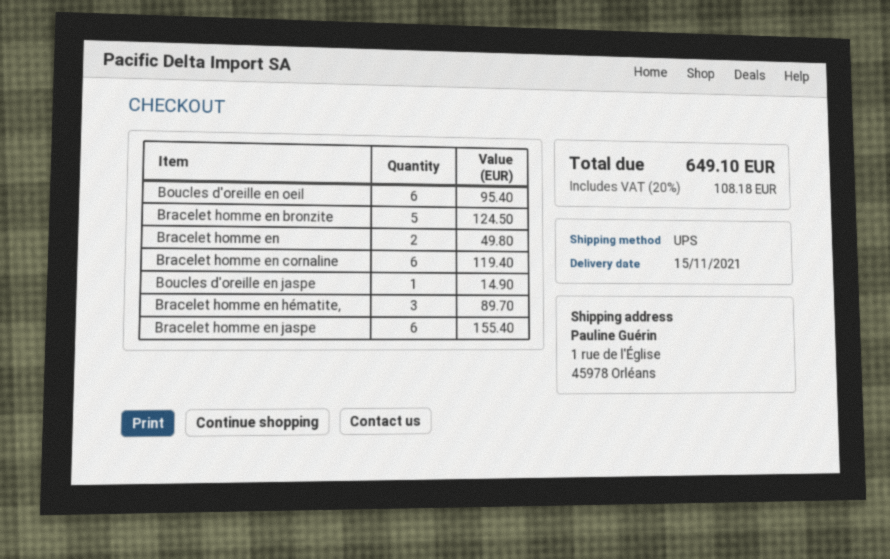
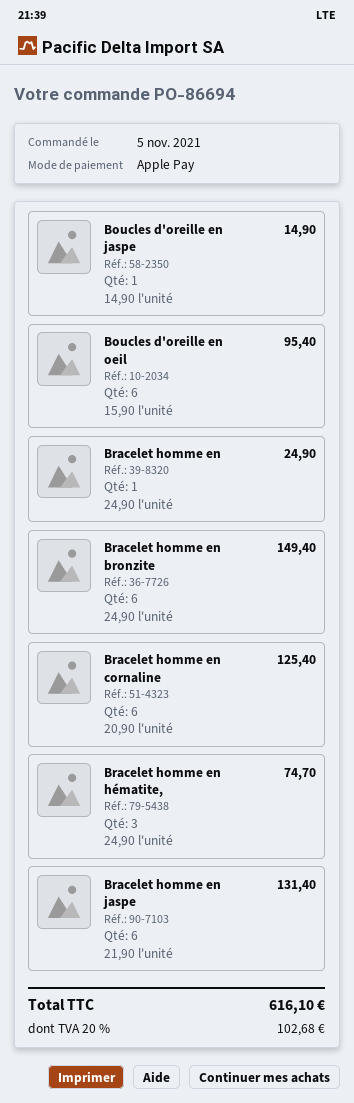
Bracelet homme en bronzite: 5 for 124.50 -> 6 for 149.40
Bracelet homme en: 2 for 49.80 -> 1 for 24.90
Bracelet homme en cornaline: 6 for 119.40 -> 6 for 125.40
Bracelet homme en hématite,: 3 for 89.70 -> 3 for 74.70
Bracelet homme en jaspe: 6 for 155.40 -> 6 for 131.40
tax: 20% = 108.18 -> 20% = 102.68
total: 649.10 -> 616.10

